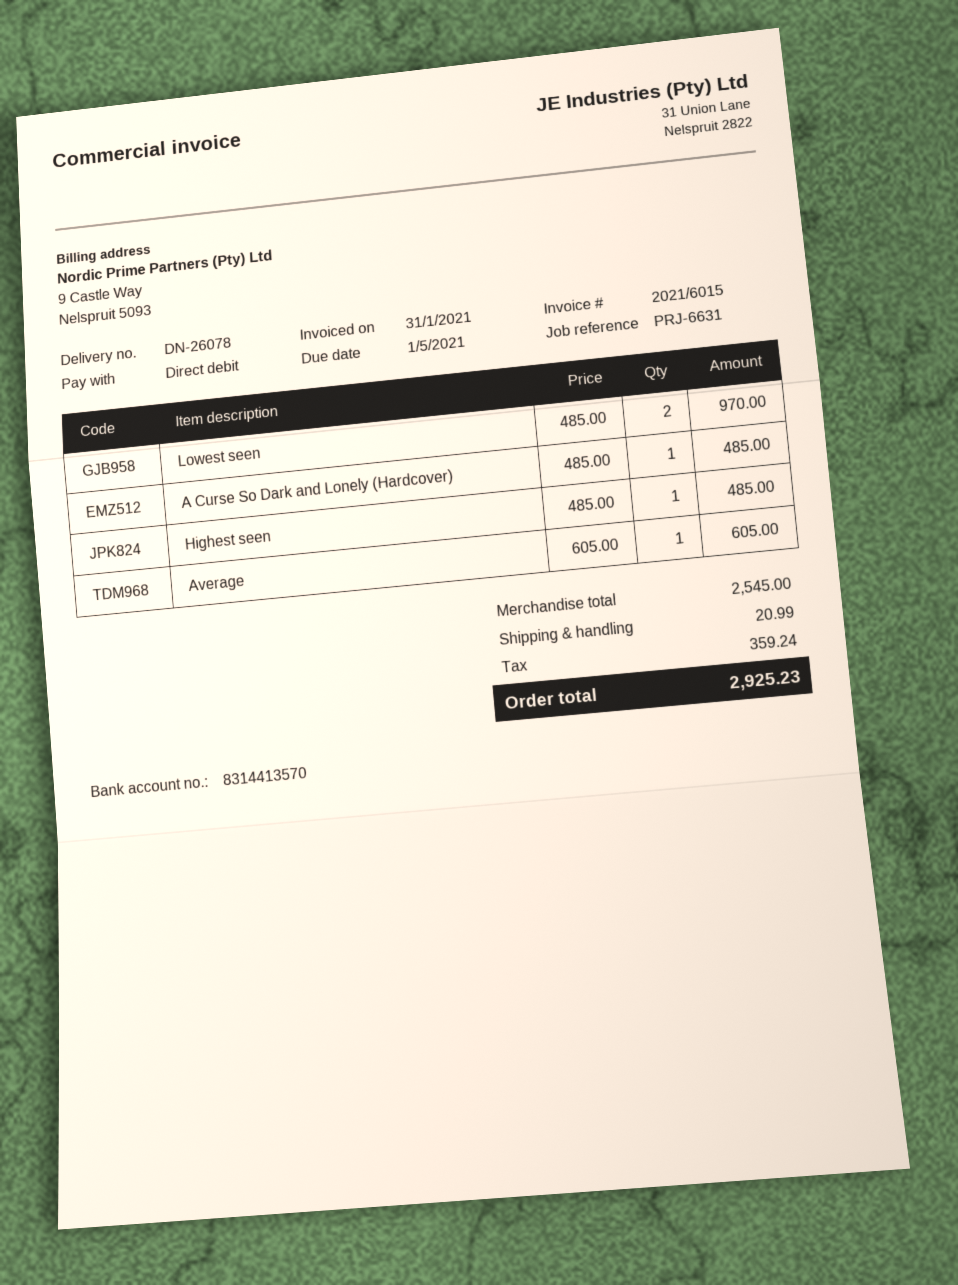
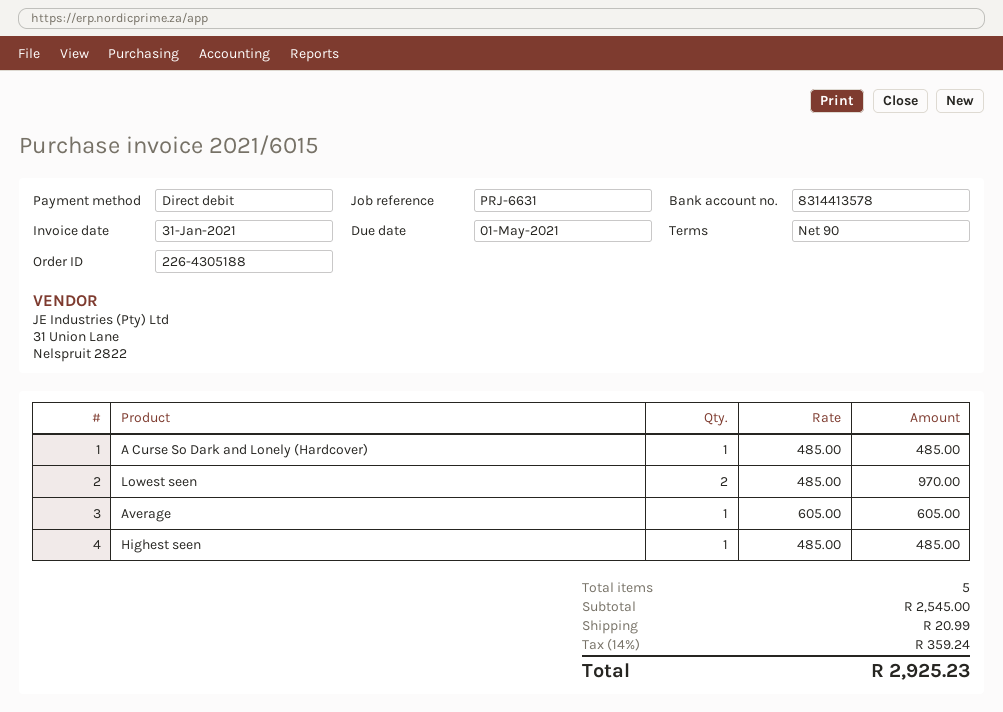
bank account: 8314413570 -> 8314413578

